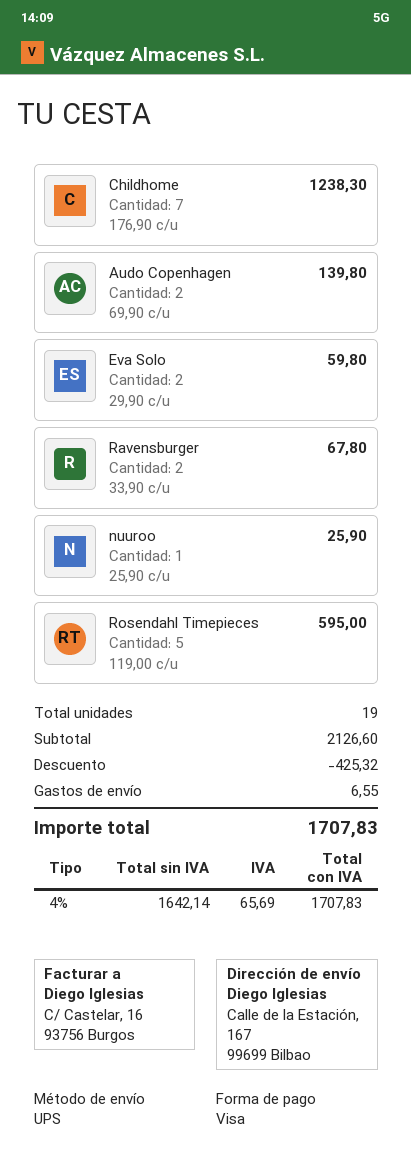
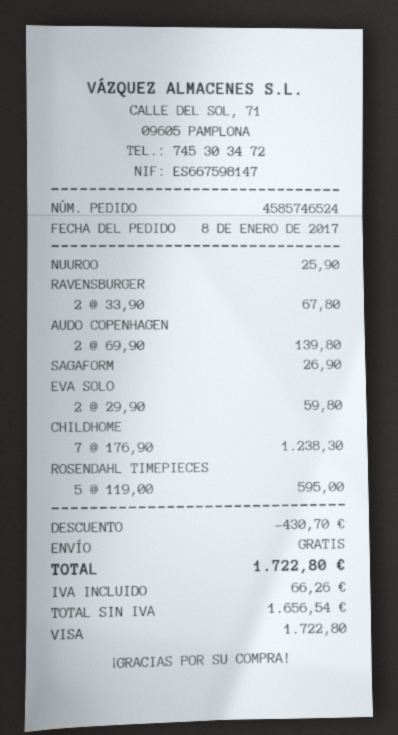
SAGAFORM: none -> 1 x 26.90 = 26.90
discount: 425.32 -> 430.70
shipping: 6.55 -> 0.00
net: 1642.14 -> 1656.54
tax: 65.69 -> 66.26
total: 1707.83 -> 1722.80

